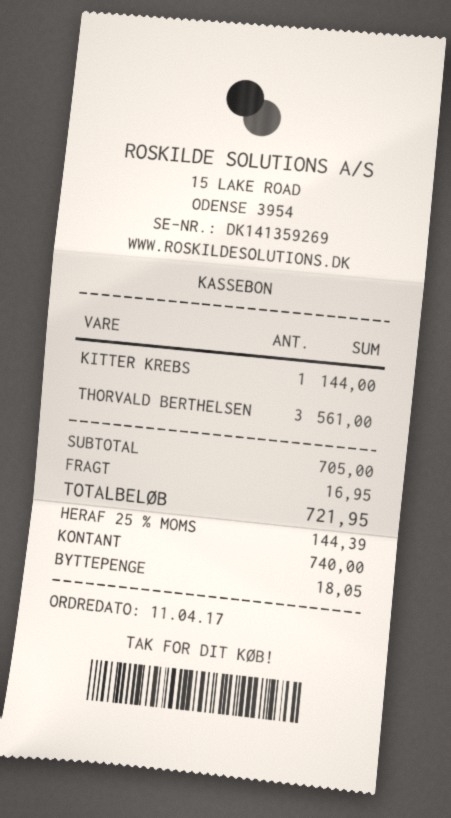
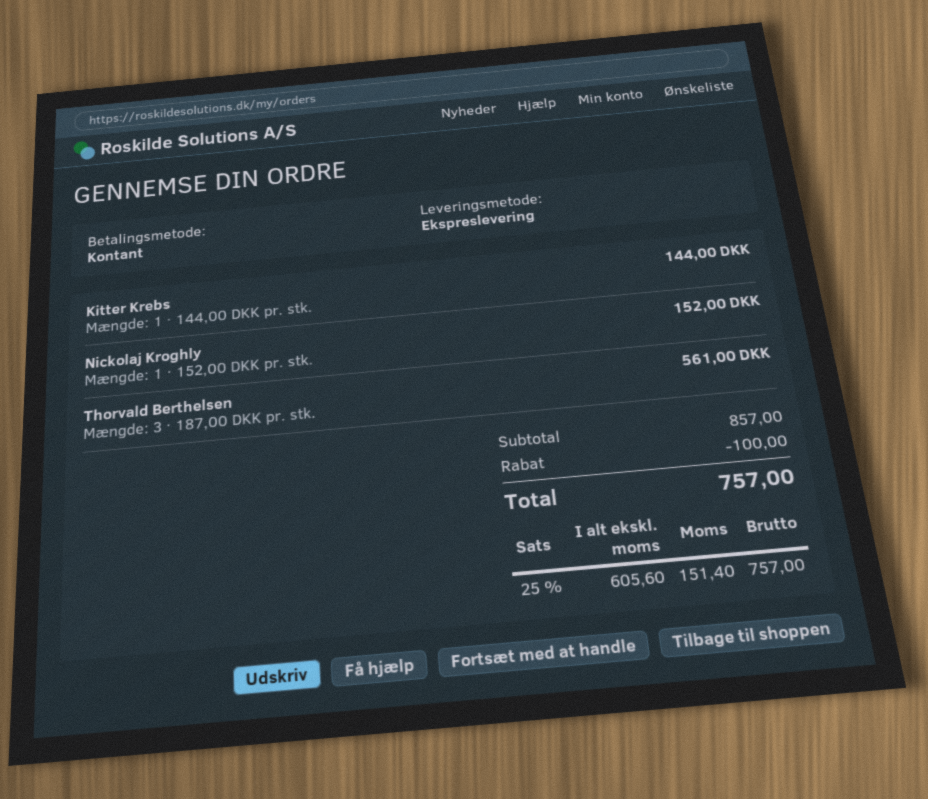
Nickolaj Kroghly: none -> 1 for 152.00
subtotal: 705.00 -> 857.00
discount: none -> 100.00
shipping: 16.95 -> none
tax: 25% = 144.39 -> 25% = 151.40
total: 721.95 -> 757.00

